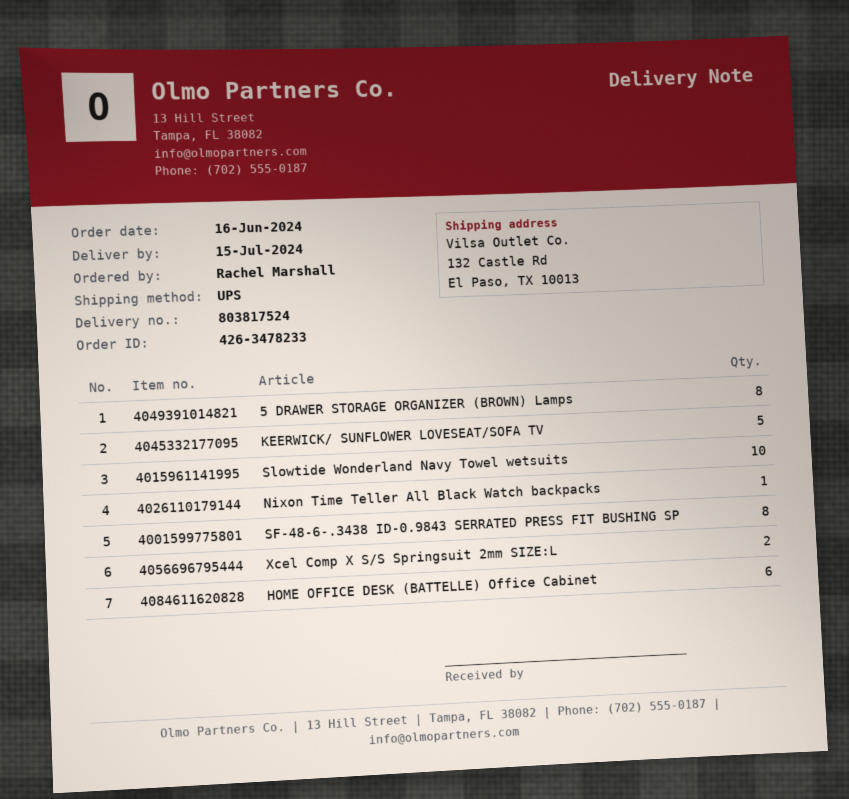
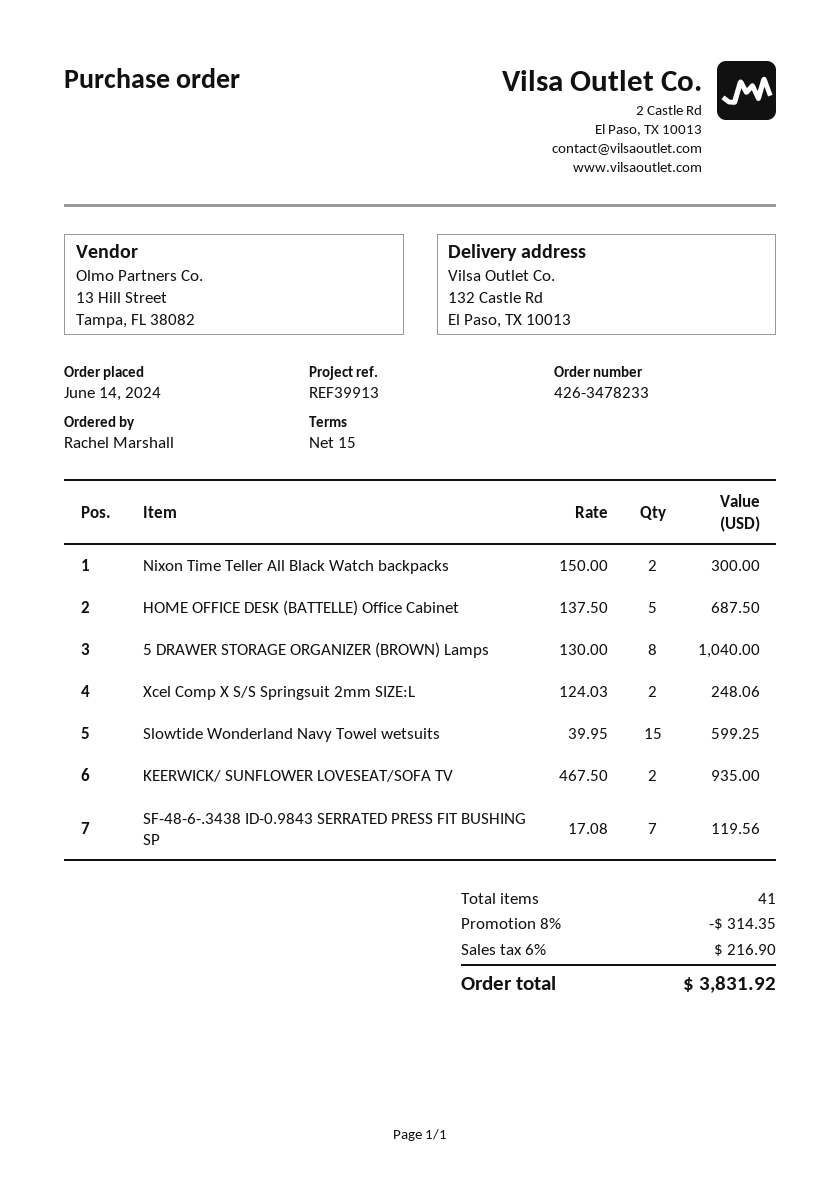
order date: 2024-06-16 -> 2024-06-14
KEERWICK/ SUNFLOWER LOVESEAT/SOFA TV: 5 -> 2
Slowtide Wonderland Navy Towel wetsuits: 10 -> 15
Nixon Time Teller All Black Watch backpacks: 1 -> 2
SF-48-6-.3438 ID-0.9843 SERRATED PRESS FIT BUSHING SP: 8 -> 7
HOME OFFICE DESK (BATTELLE) Office Cabinet: 6 -> 5

